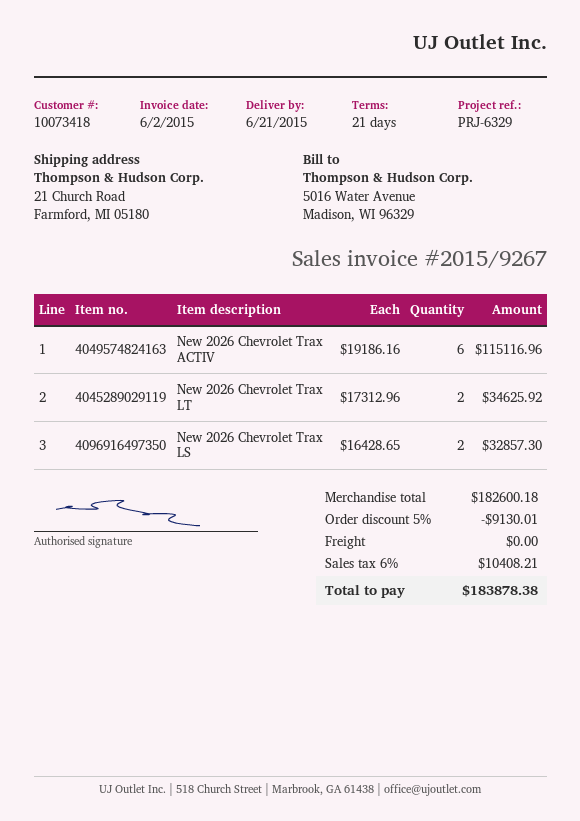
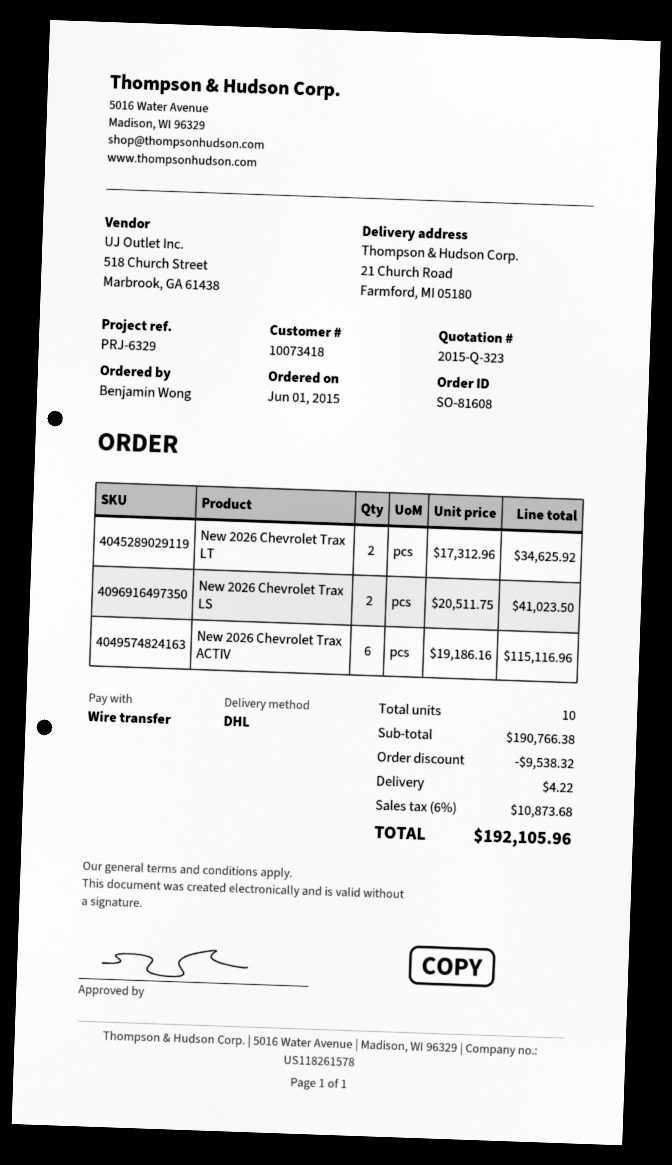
New 2026 Chevrolet Trax LS: 2 x 16428.65 = 32857.30 -> 2 x 20511.75 = 41023.50
subtotal: 182600.18 -> 190766.38
discount: 9130.01 -> 9538.32
shipping: 0.00 -> 4.22
tax: 6% = 10408.21 -> 6% = 10873.68
total: 183878.38 -> 192105.96

